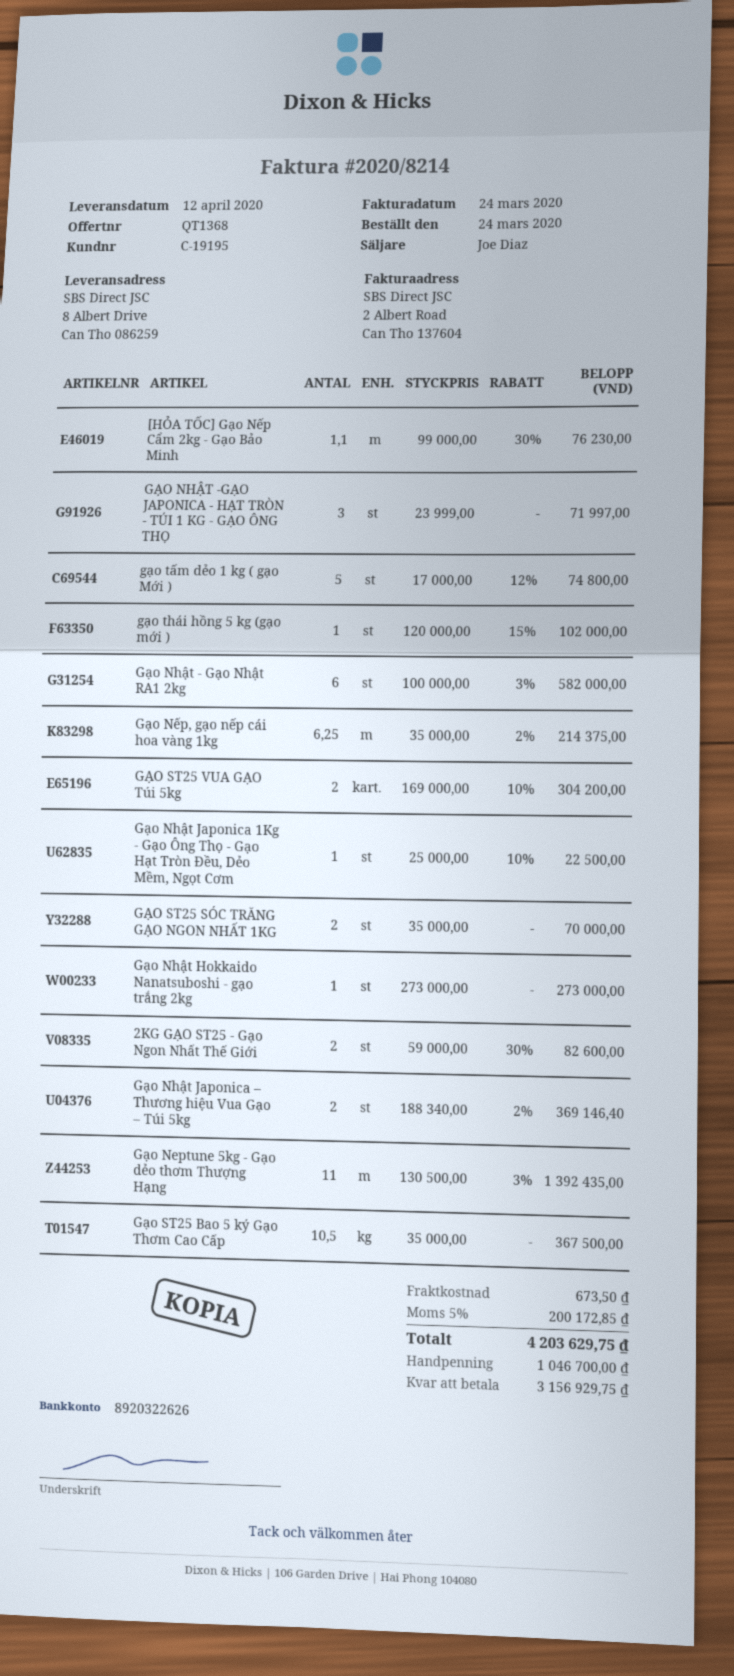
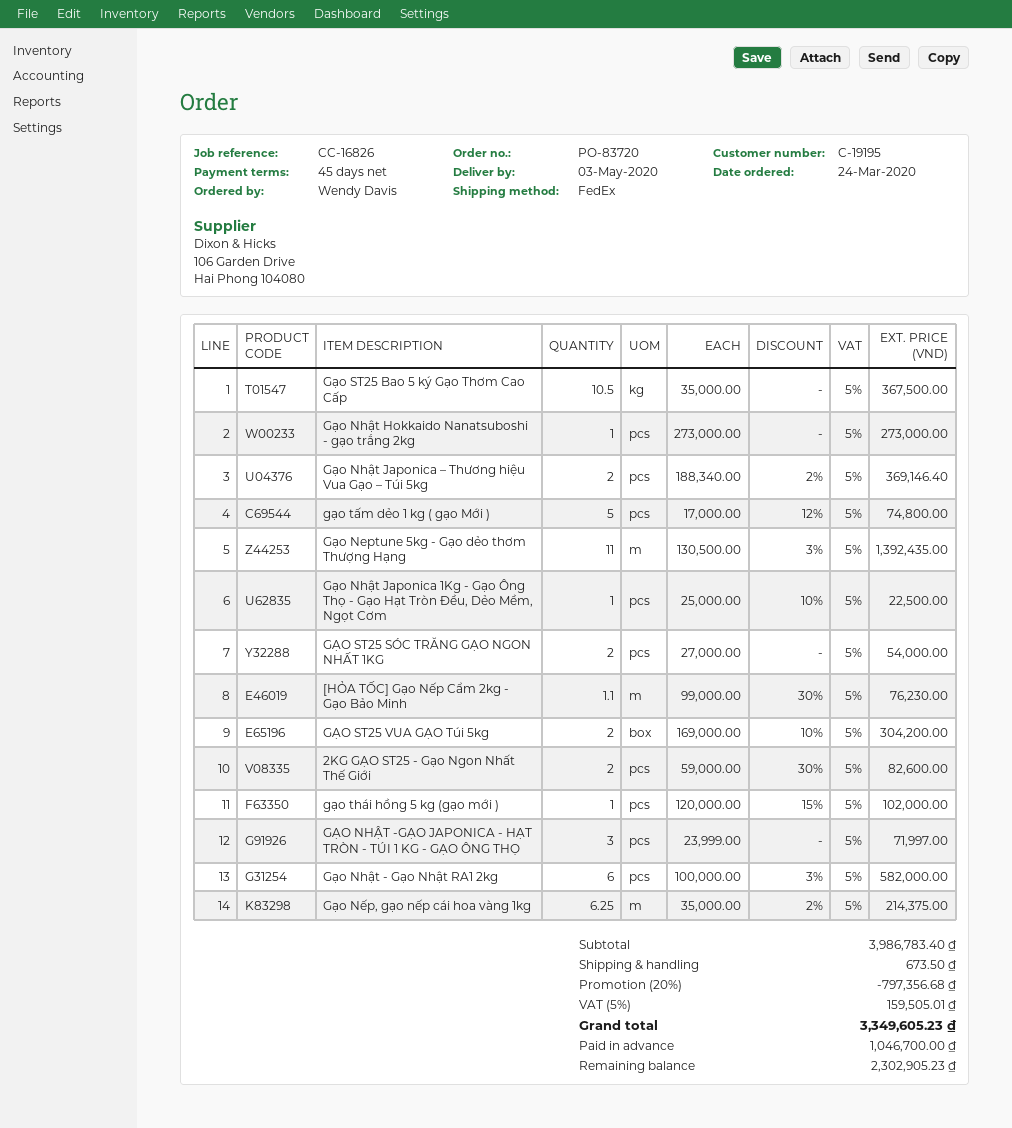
delivery date: 2020-04-12 -> 2020-05-03
GẠO ST25 SÓC TRĂNG GẠO NGON NHẤT 1KG: 2 x 35000.00 = 70000.00 -> 2 x 27000.00 = 54000.00
discount: none -> 20% = 797356.68
tax: 5% = 200172.85 -> 5% = 159505.01
total: 4203629.75 -> 3349605.23
balance: 3156929.75 -> 2302905.23

